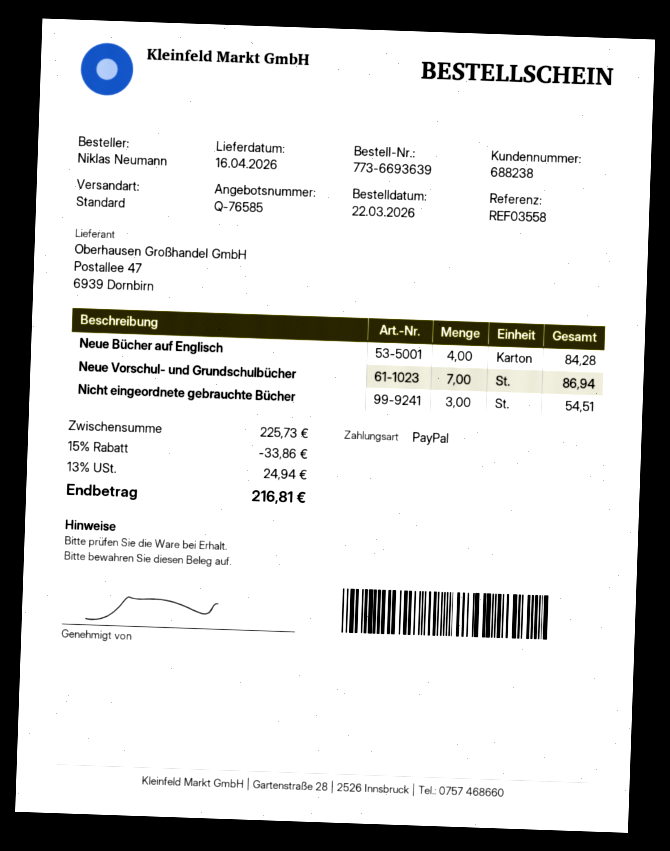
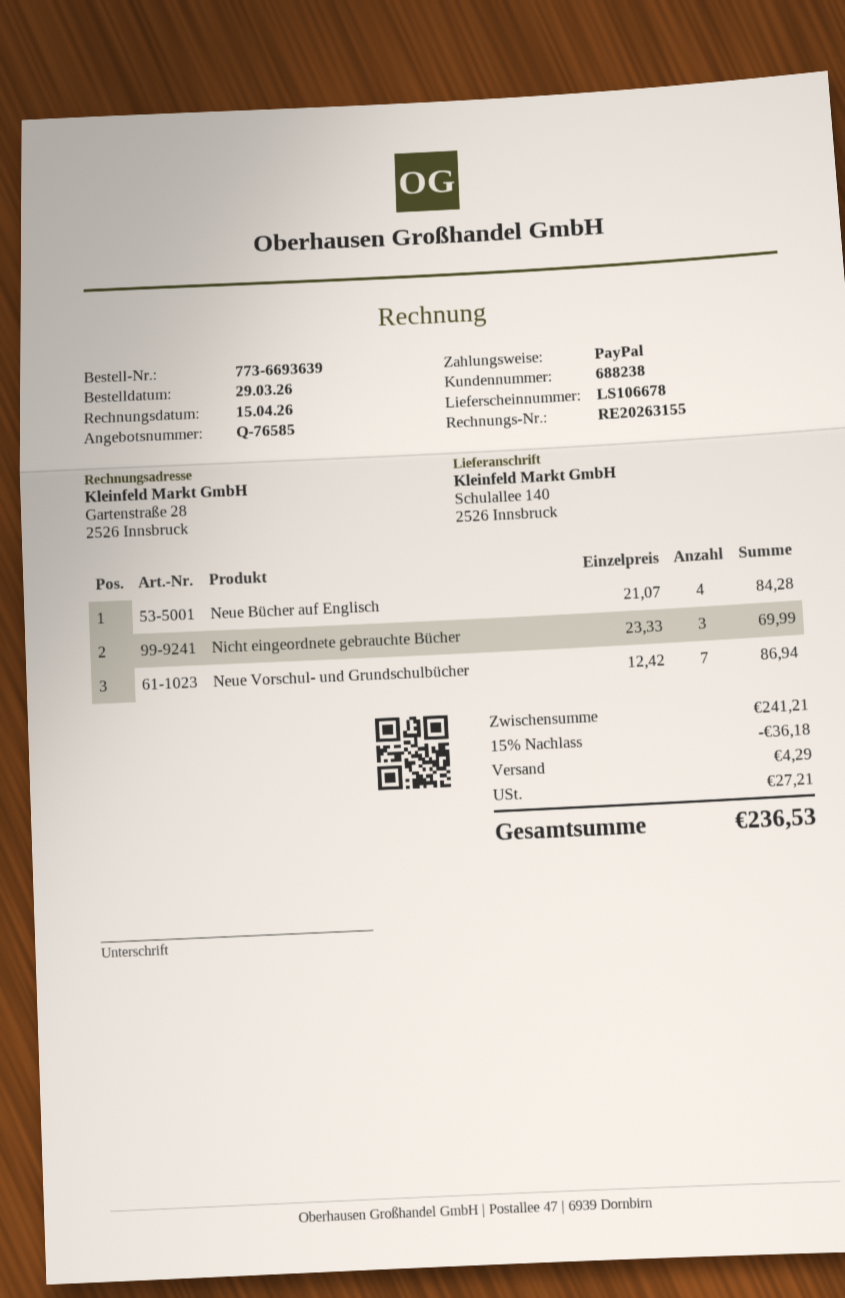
order date: 2026-03-22 -> 2026-03-29
Nicht eingeordnete gebrauchte Bücher: 3 for 54.51 -> 3 for 69.99
subtotal: 225.73 -> 241.21
discount: 15% = 33.86 -> 15% = 36.18
shipping: none -> 4.29
tax: 24.94 -> 27.21
total: 216.81 -> 236.53

